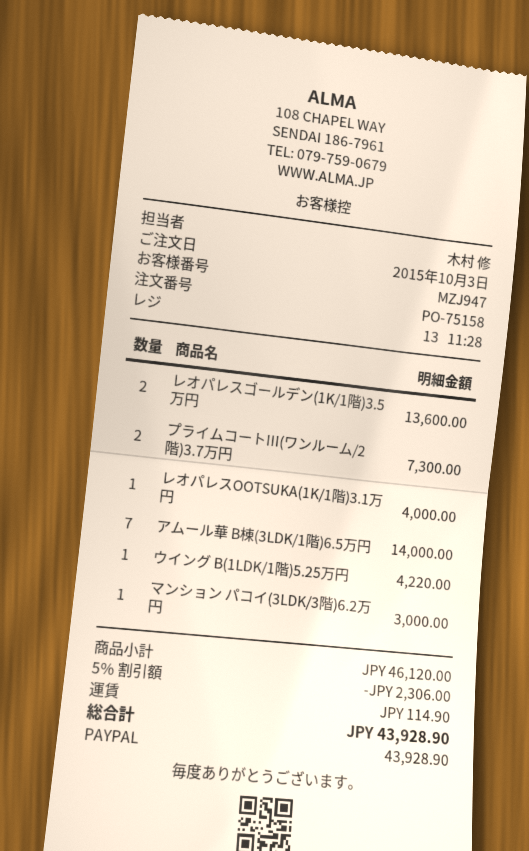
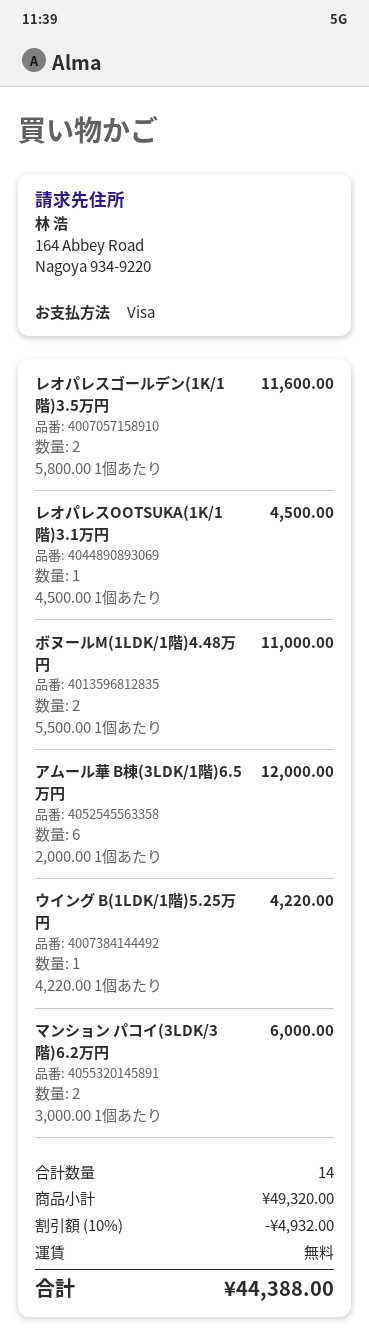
payment method: PayPal -> Visa
レオパレスゴールデン(1K/1階)3.5万円: 2 for 13600.00 -> 2 for 11600.00
プライムコートIII(ワンルーム/2階)3.7万円: 2 for 7300.00 -> none
レオパレスOOTSUKA(1K/1階)3.1万円: 1 for 4000.00 -> 1 for 4500.00
アムール華 B棟(3LDK/1階)6.5万円: 7 for 14000.00 -> 6 for 12000.00
マンション パコイ(3LDK/3階)6.2万円: 1 for 3000.00 -> 2 for 6000.00
ボヌールM(1LDK/1階)4.48万円: none -> 2 for 11000.00
subtotal: 46120.00 -> 49320.00
discount: 5% = 2306.00 -> 10% = 4932.00
shipping: 114.90 -> 0.00
total: 43928.90 -> 44388.00

